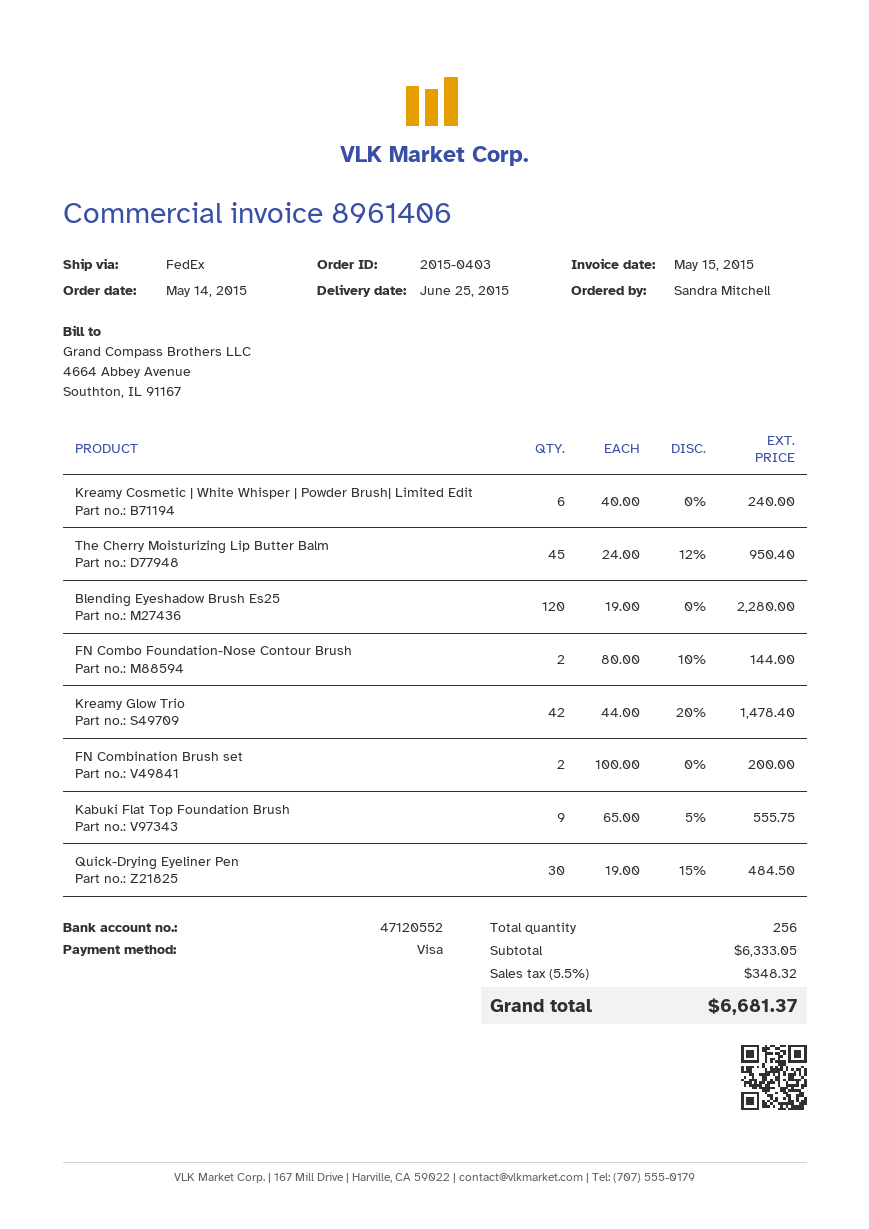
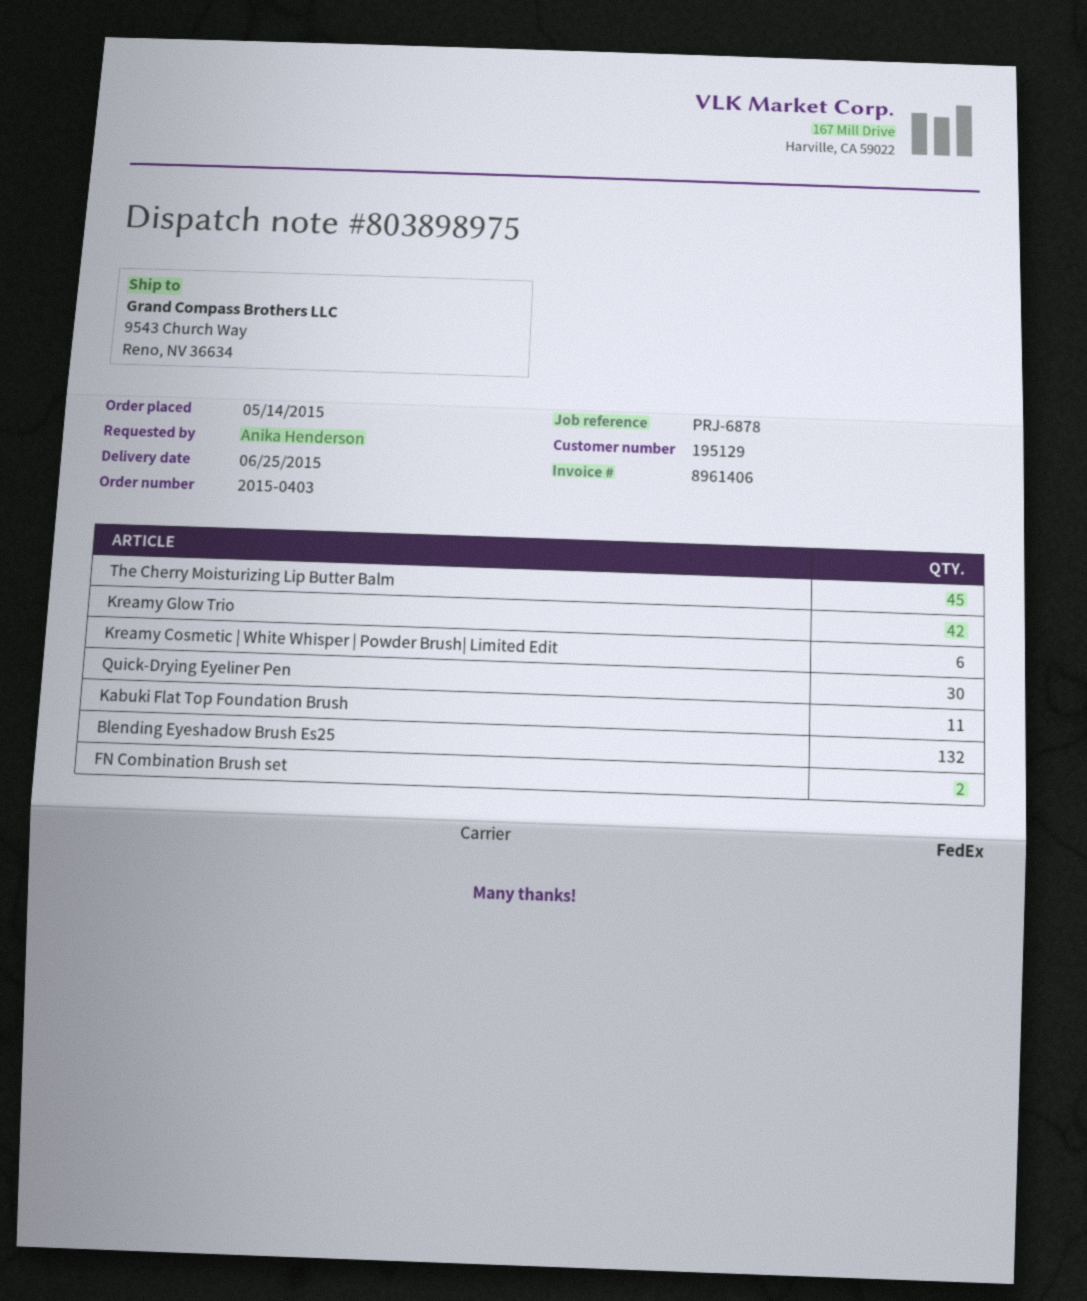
ordered by: Sandra Mitchell -> Anika Henderson
Blending Eyeshadow Brush Es25: 120 -> 132
FN Combo Foundation-Nose Contour Brush: 2 -> none
Kabuki Flat Top Foundation Brush: 9 -> 11

